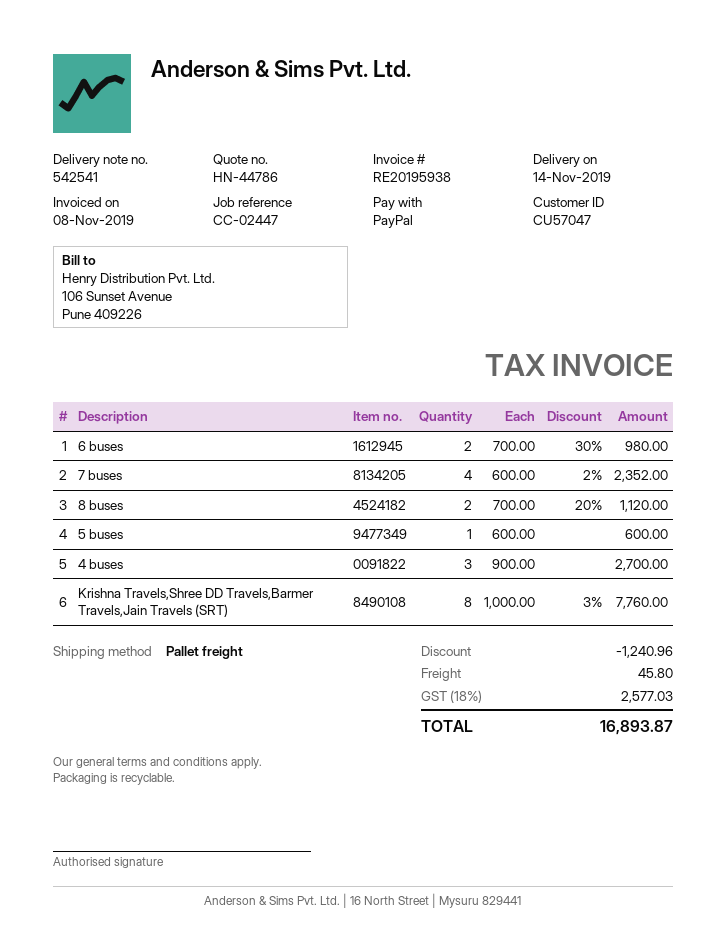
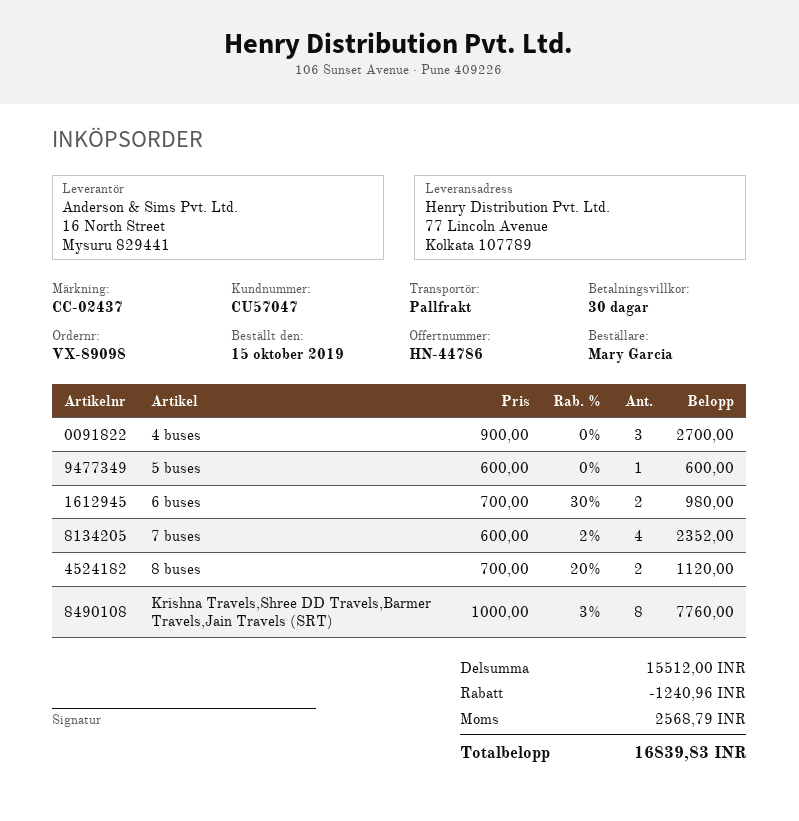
reference: CC-02447 -> CC-02437
shipping: 45.80 -> none
tax: 2577.03 -> 2568.79
total: 16893.87 -> 16839.83

